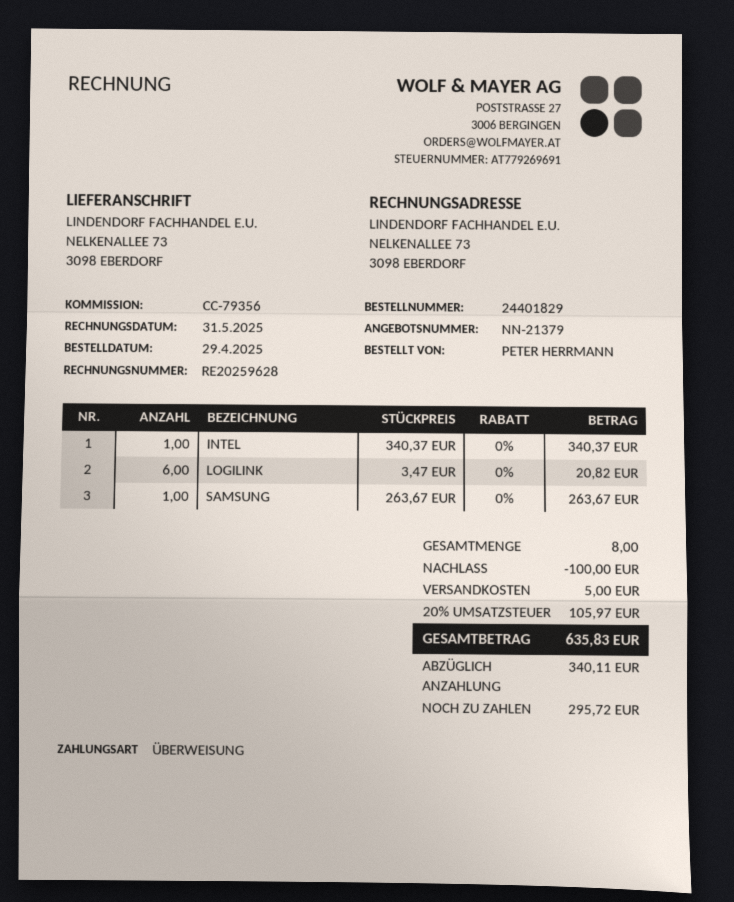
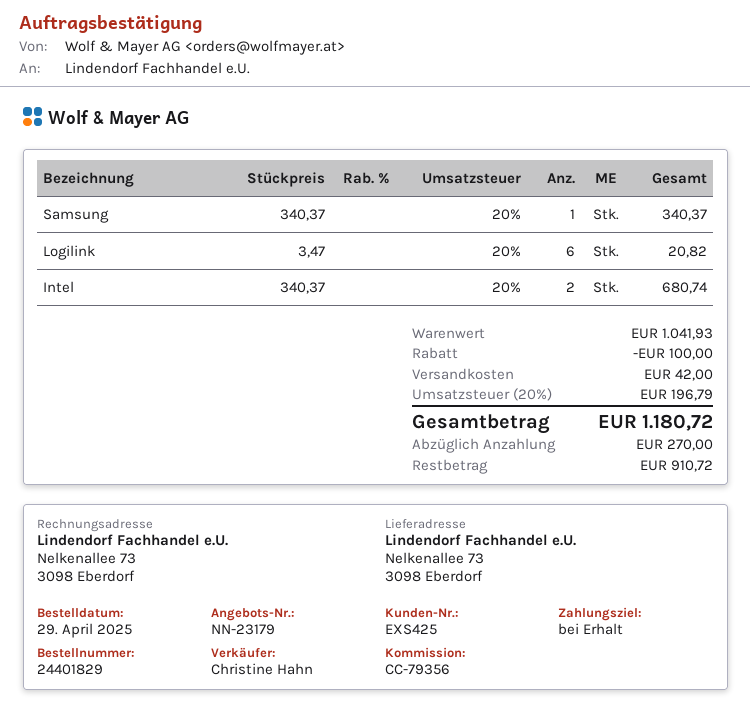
quote number: NN-21379 -> NN-23179
INTEL: 1 x 340.37 = 340.37 -> 2 x 340.37 = 680.74
SAMSUNG: 1 x 263.67 = 263.67 -> 1 x 340.37 = 340.37
shipping: 5.00 -> 42.00
tax: 20% = 105.97 -> 20% = 196.79
total: 635.83 -> 1180.72
deposit: 340.11 -> 270.00
balance: 295.72 -> 910.72

